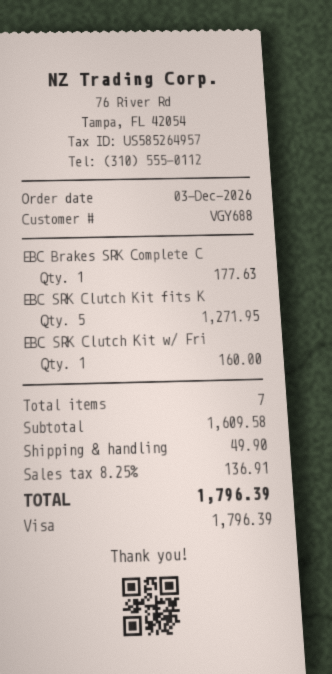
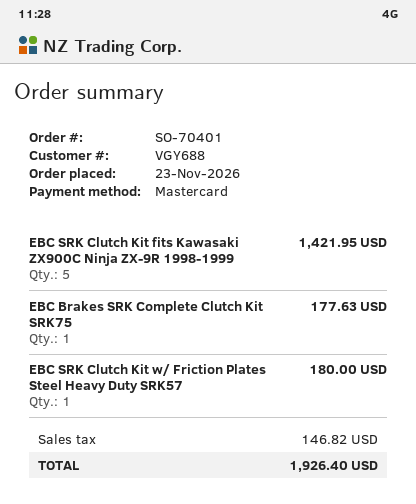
order date: 2026-12-03 -> 2026-11-23
payment method: Visa -> Mastercard
EBC SRK Clutch Kit fits K: 5 for 1271.95 -> 5 for 1421.95
EBC SRK Clutch Kit w/ Fri: 1 for 160.00 -> 1 for 180.00
shipping: 49.90 -> none
tax: 136.91 -> 146.82
total: 1796.39 -> 1926.40

